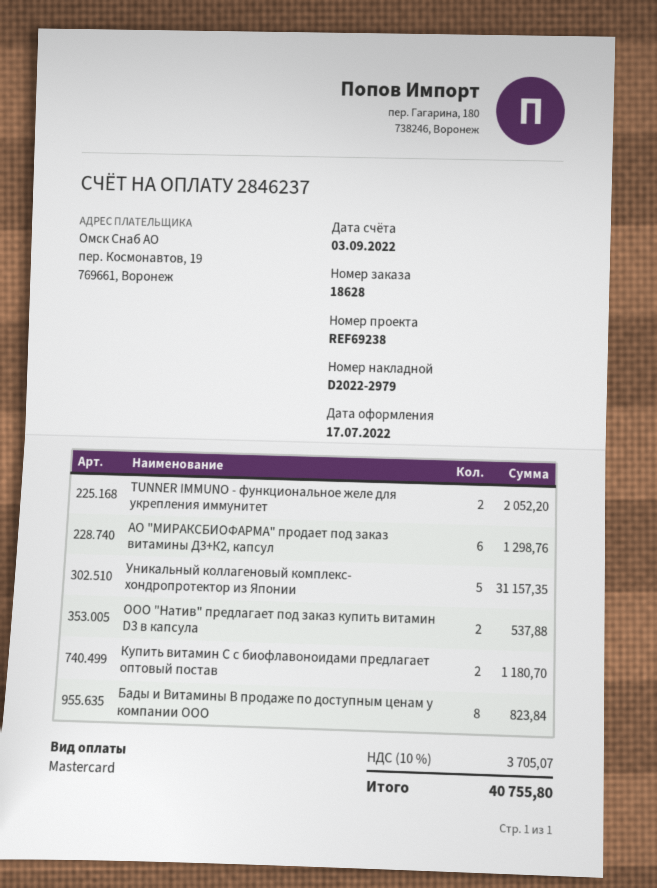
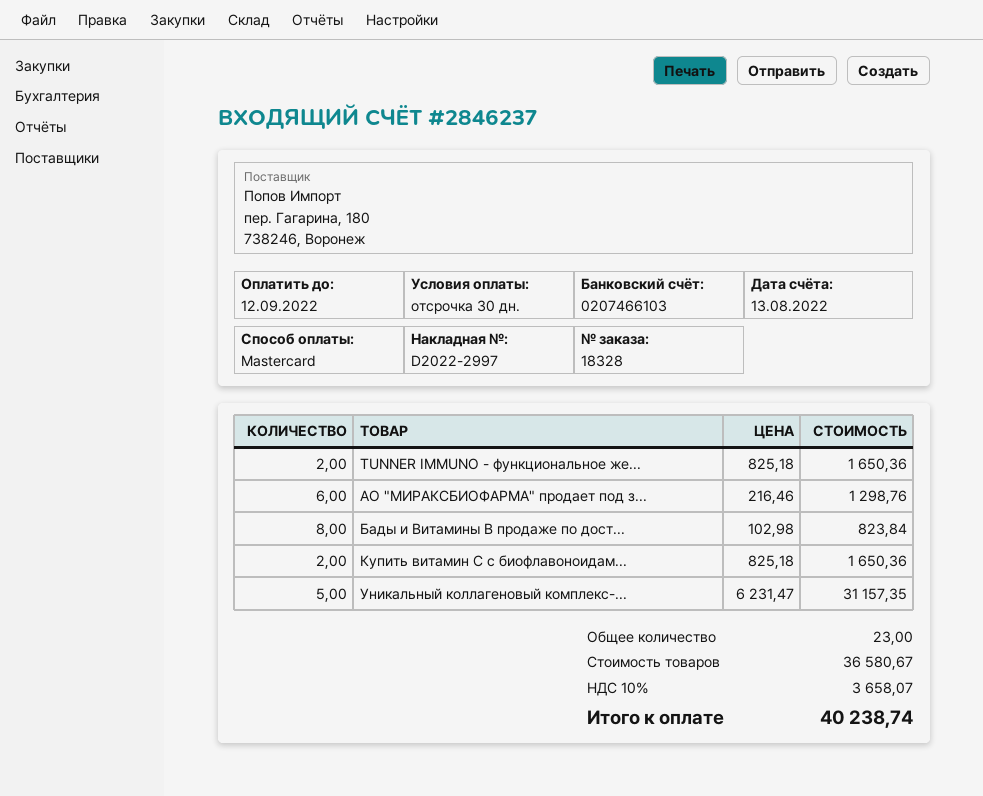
order number: 18628 -> 18328
delivery note number: D2022-2979 -> D2022-2997
invoice date: 2022-09-03 -> 2022-08-13
TUNNER IMMUNO - функциональное желе для укрепления иммунитет: 2 for 2052.20 -> 2 for 1650.36
ООО "Натив" предлагает под заказ купить витамин D3 в капсула: 2 for 537.88 -> none
Купить витамин С с биофлавоноидами предлагает оптовый постав: 2 for 1180.70 -> 2 for 1650.36
tax: 10% = 3705.07 -> 10% = 3658.07
total: 40755.80 -> 40238.74

